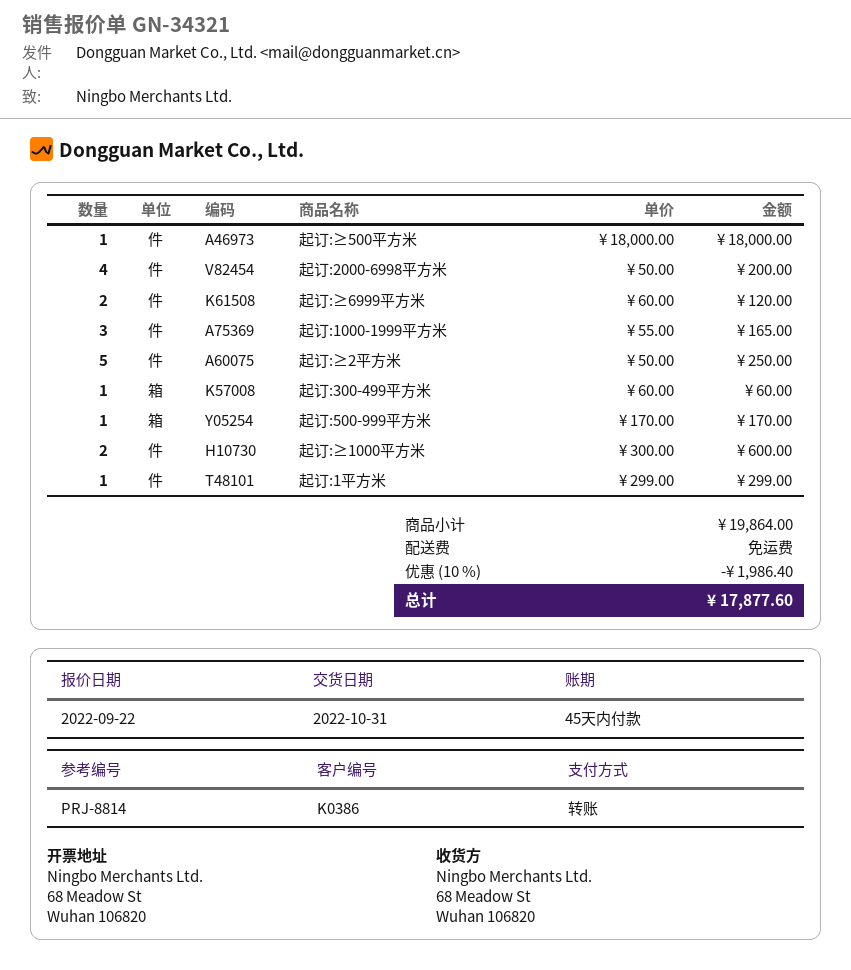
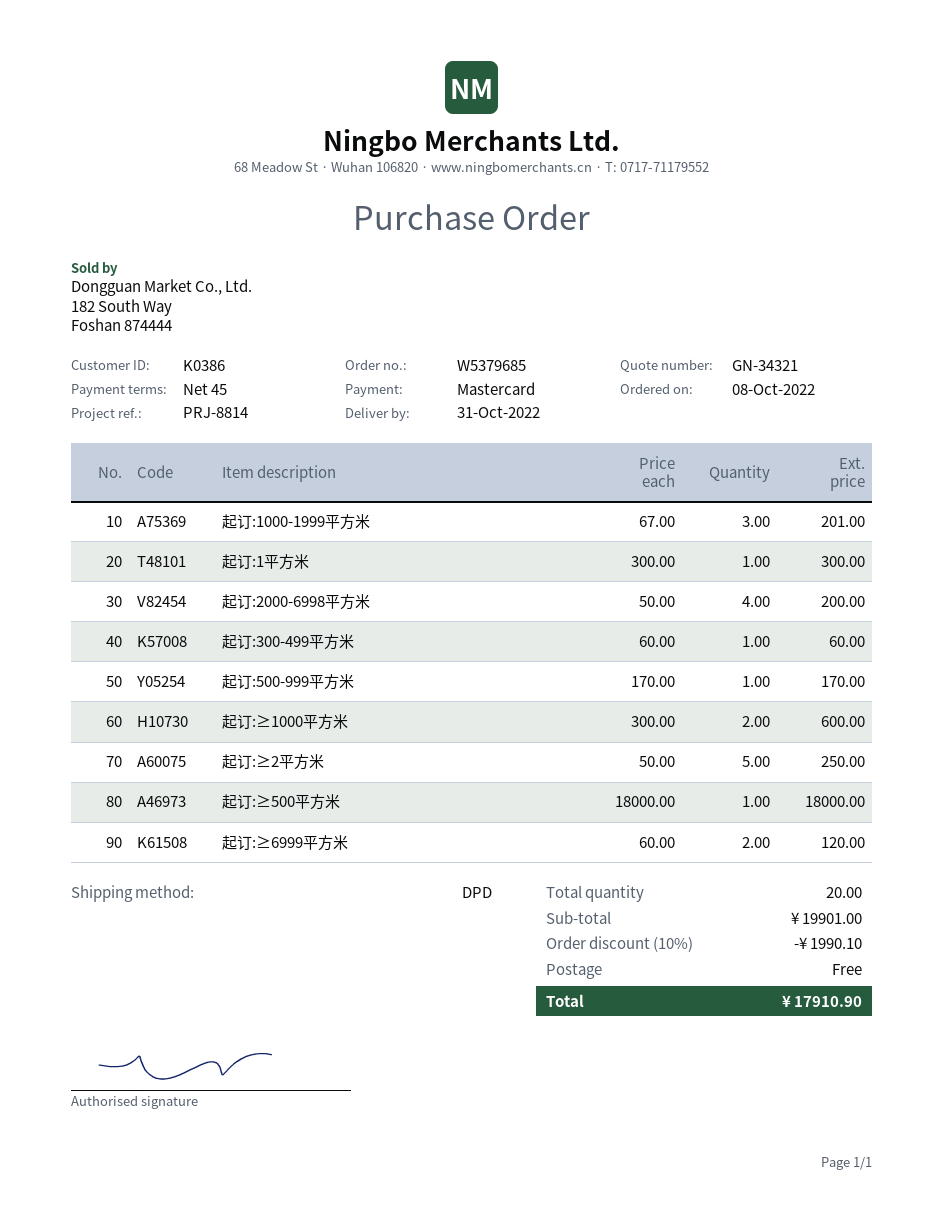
payment method: bank transfer -> Mastercard
起订:1000-1999平方米: 3 x 55.00 = 165.00 -> 3 x 67.00 = 201.00
起订:1平方米: 1 x 299.00 = 299.00 -> 1 x 300.00 = 300.00
subtotal: 19864.00 -> 19901.00
discount: 10% = 1986.40 -> 10% = 1990.10
total: 17877.60 -> 17910.90

